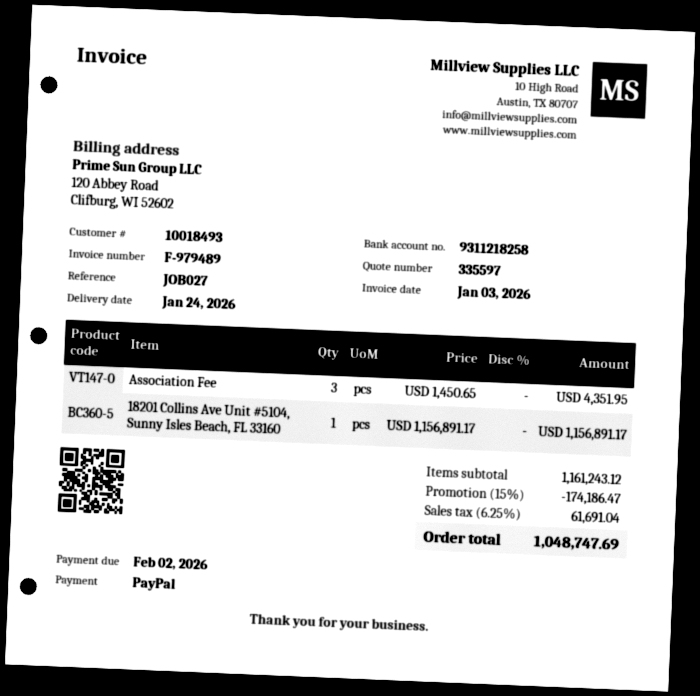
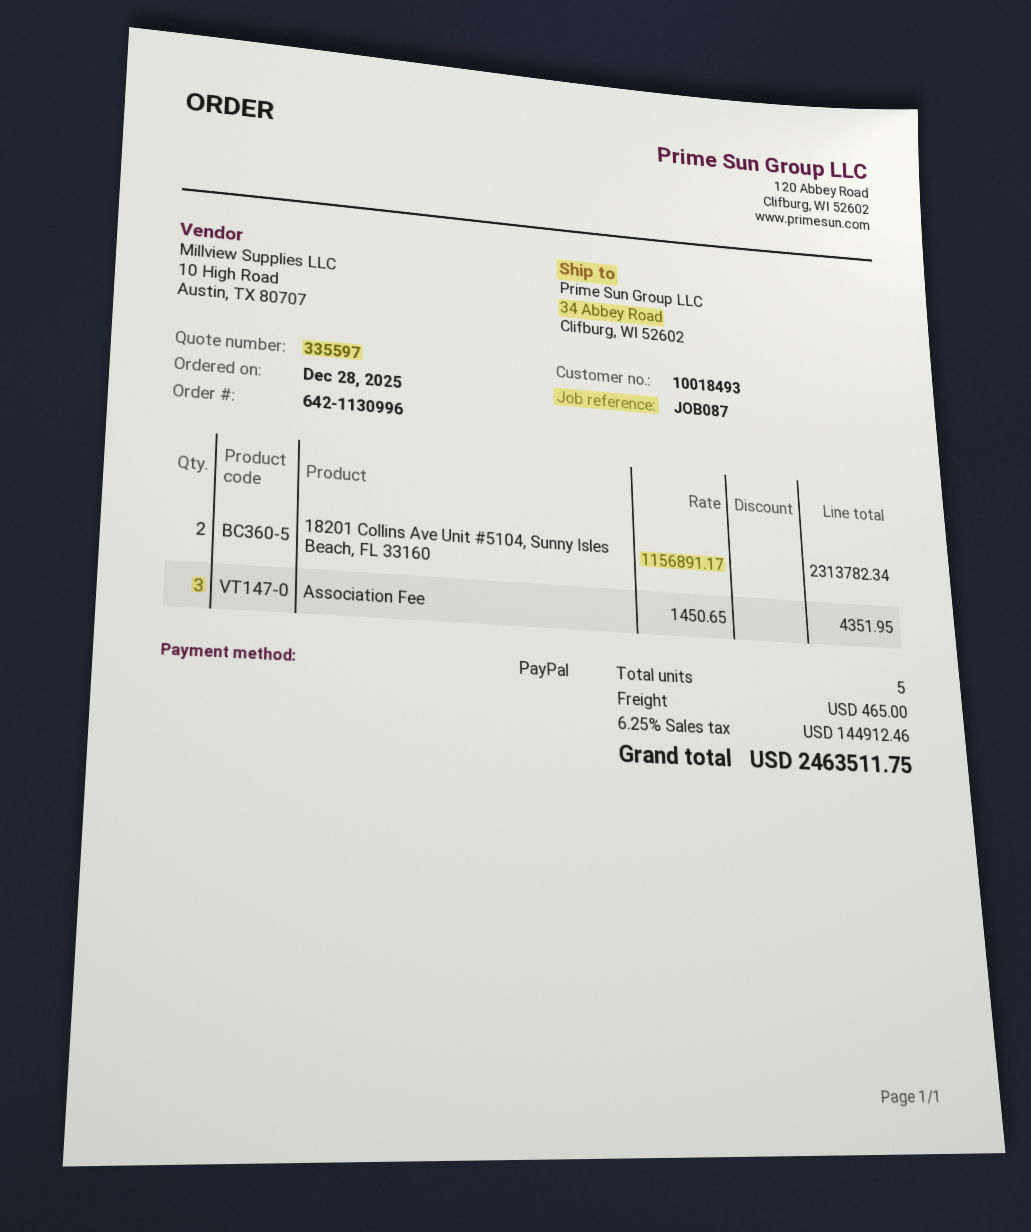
reference: JOB027 -> JOB087
18201 Collins Ave Unit #5104, Sunny Isles Beach, FL 33160: 1 x 1156891.17 = 1156891.17 -> 2 x 1156891.17 = 2313782.34
discount: 15% = 174186.47 -> none
shipping: none -> 465.00
tax: 6.25% = 61691.04 -> 6.25% = 144912.46
total: 1048747.69 -> 2463511.75

